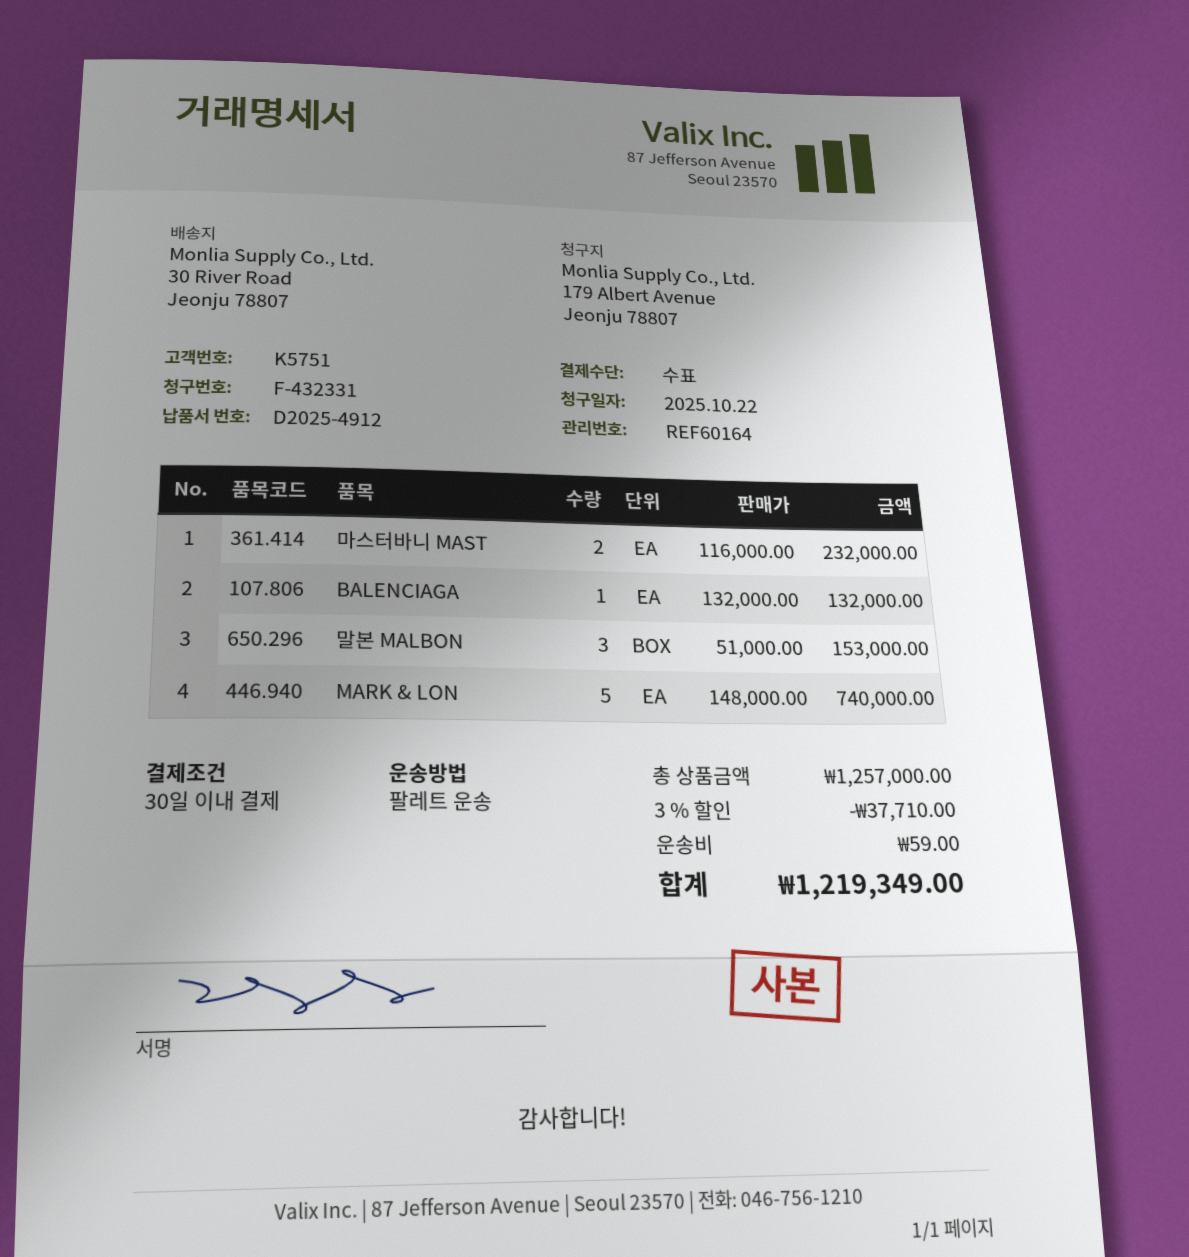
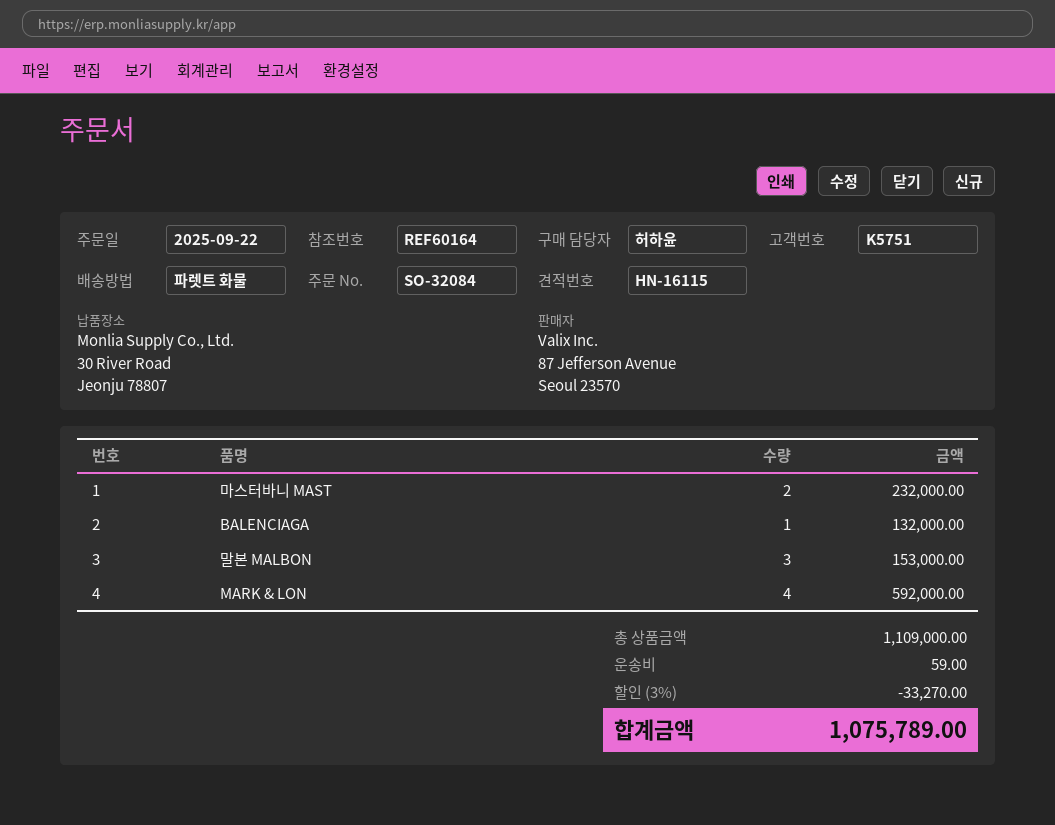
MARK & LON: 5 for 740000.00 -> 4 for 592000.00
subtotal: 1257000.00 -> 1109000.00
discount: 3% = 37710.00 -> 3% = 33270.00
total: 1219349.00 -> 1075789.00

